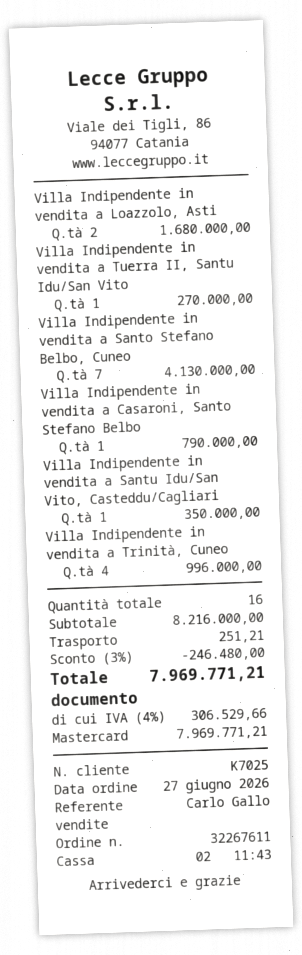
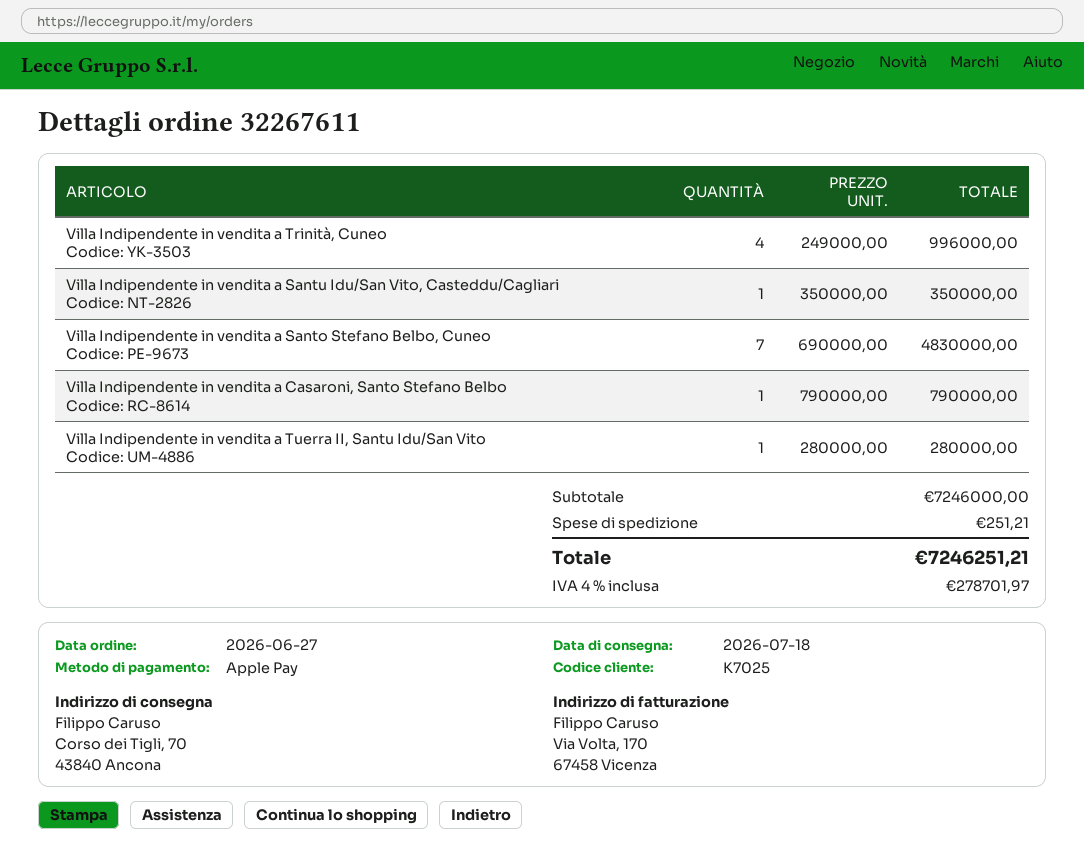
payment method: Mastercard -> Apple Pay
Villa Indipendente in vendita a Loazzolo, Asti: 2 for 1680000.00 -> none
Villa Indipendente in vendita a Tuerra II, Santu Idu/San Vito: 1 for 270000.00 -> 1 for 280000.00
Villa Indipendente in vendita a Santo Stefano Belbo, Cuneo: 7 for 4130000.00 -> 7 for 4830000.00
subtotal: 8216000.00 -> 7246000.00
discount: 3% = 246480.00 -> none
tax: 4% = 306529.66 -> 4% = 278701.97
total: 7969771.21 -> 7246251.21

